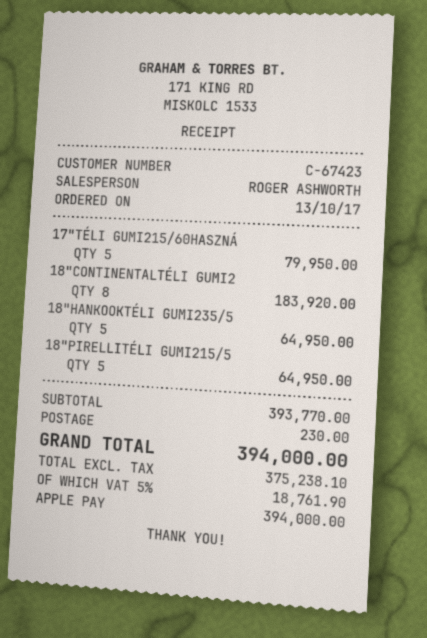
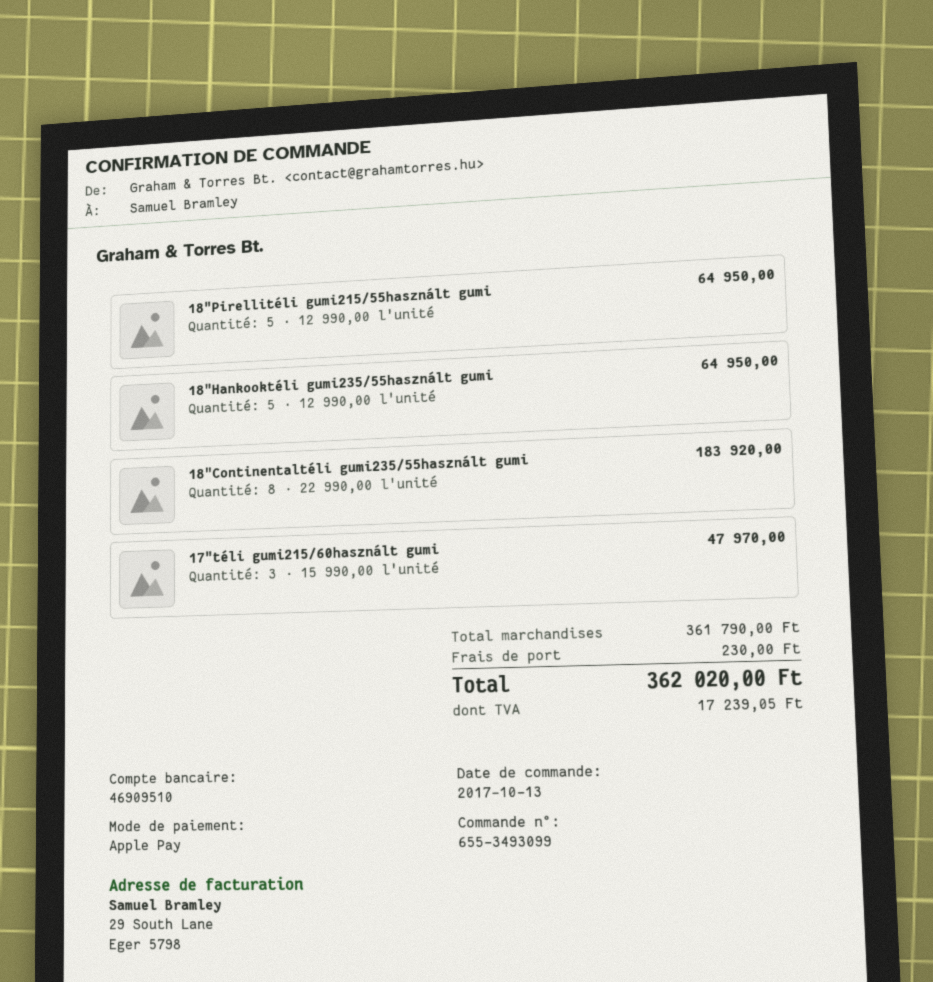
17"TÉLI GUMI215/60HASZNÁ: 5 for 79950.00 -> 3 for 47970.00
subtotal: 393770.00 -> 361790.00
tax: 18761.90 -> 17239.05
total: 394000.00 -> 362020.00

